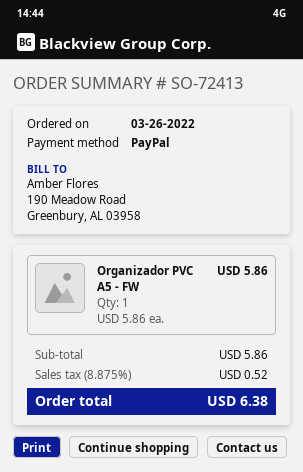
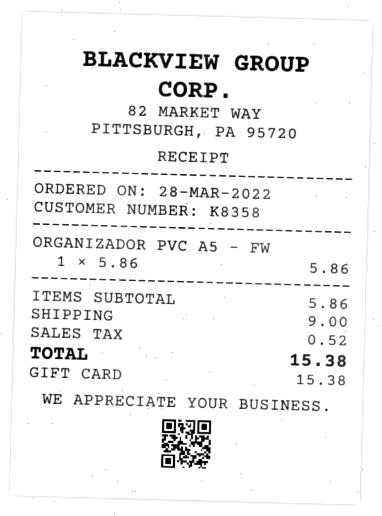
order date: 2022-03-26 -> 2022-03-28
payment method: PayPal -> gift card
shipping: none -> 9.00
total: 6.38 -> 15.38

